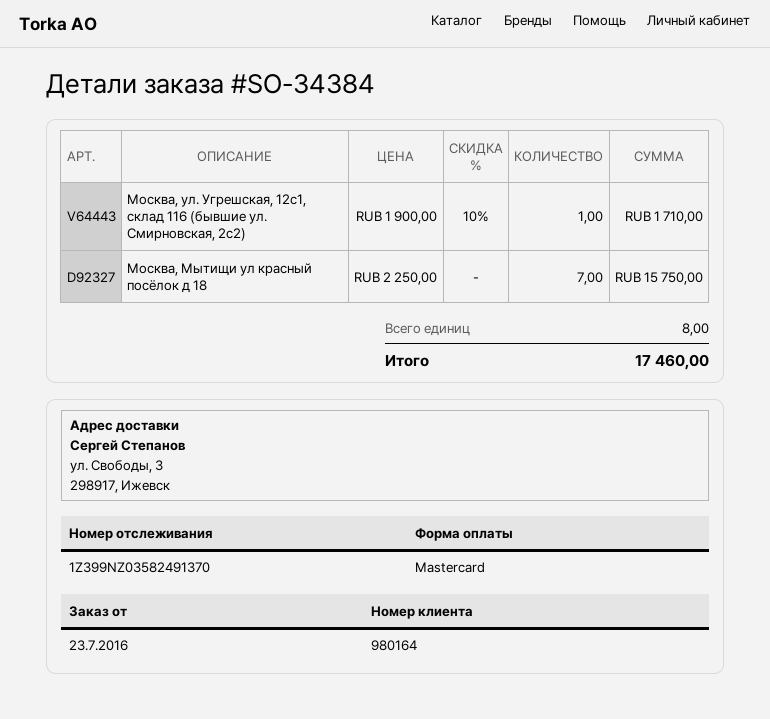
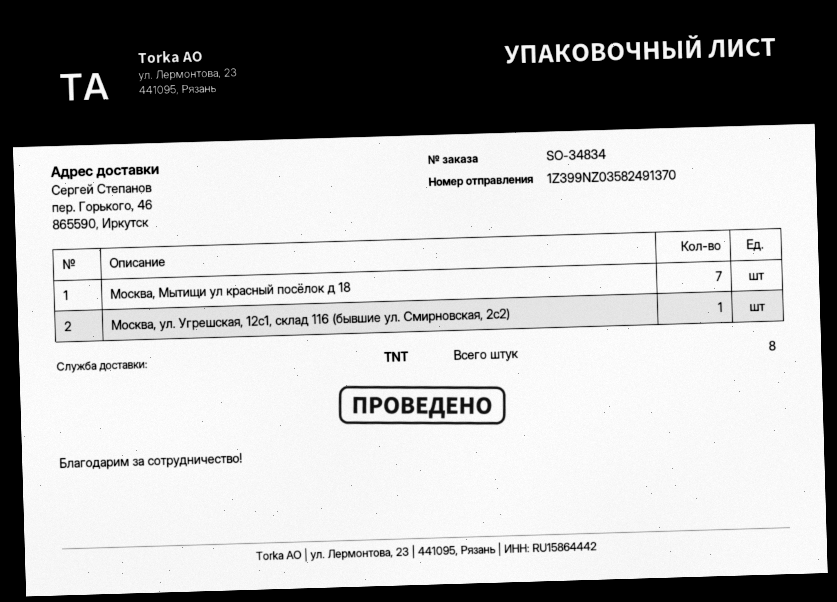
order number: SO-34384 -> SO-34834
ship to: ул. Свободы, 3, 298917, Ижевск -> пер. Горького, 46, 865590, Иркутск

